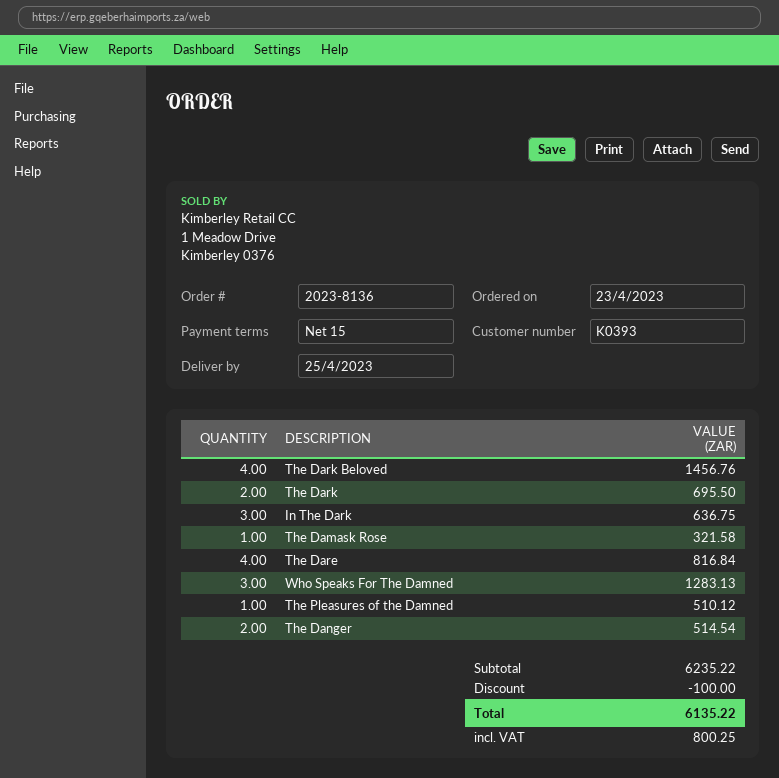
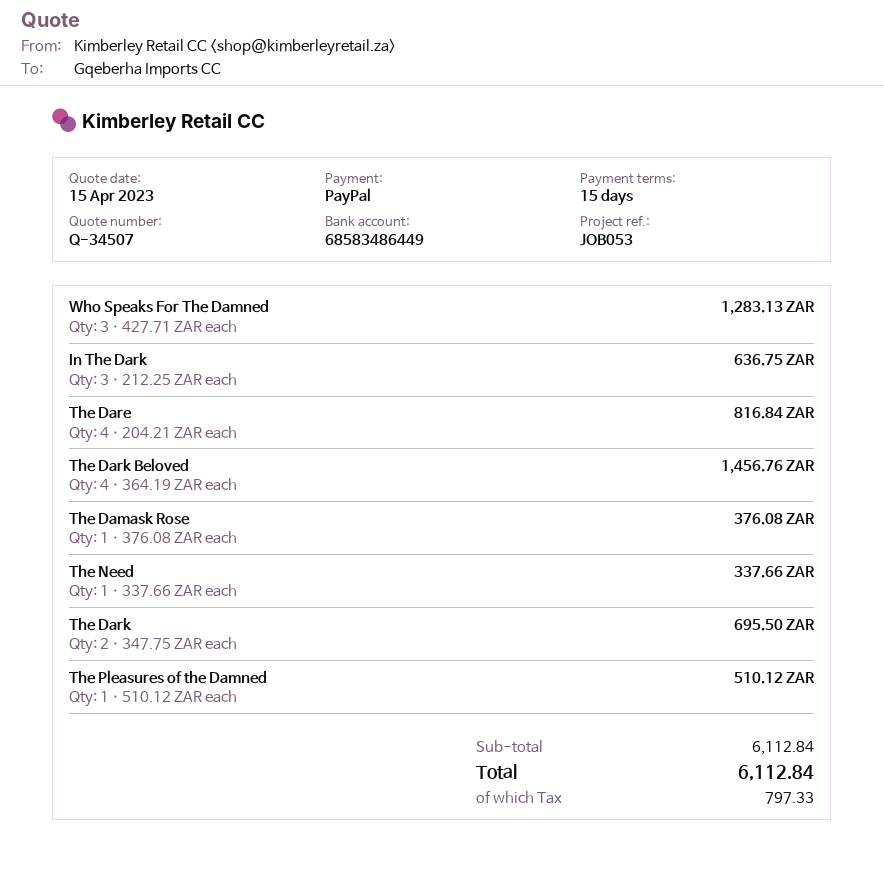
The Damask Rose: 1 for 321.58 -> 1 for 376.08
The Danger: 2 for 514.54 -> none
The Need: none -> 1 for 337.66
subtotal: 6235.22 -> 6112.84
discount: 100.00 -> none
tax: 800.25 -> 797.33
total: 6135.22 -> 6112.84

